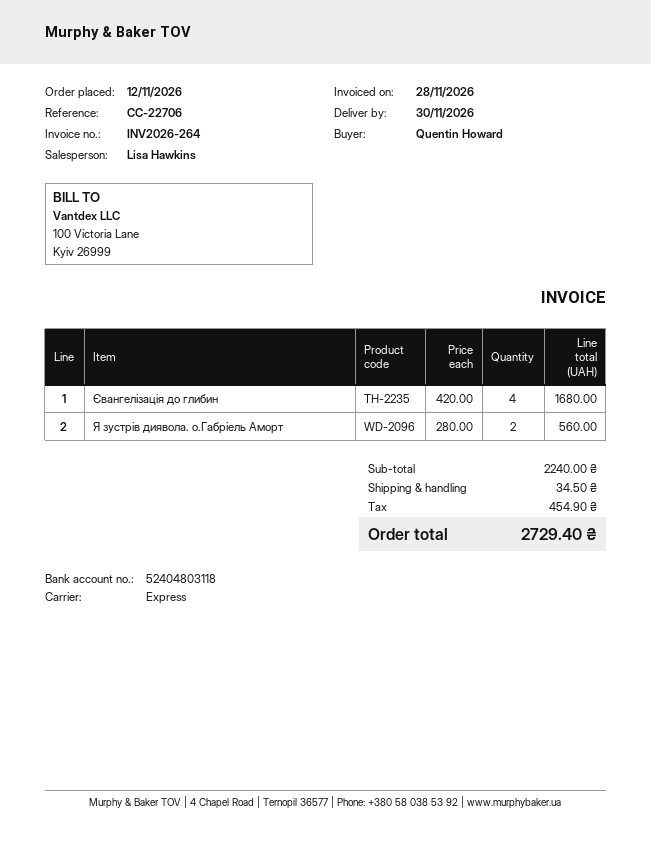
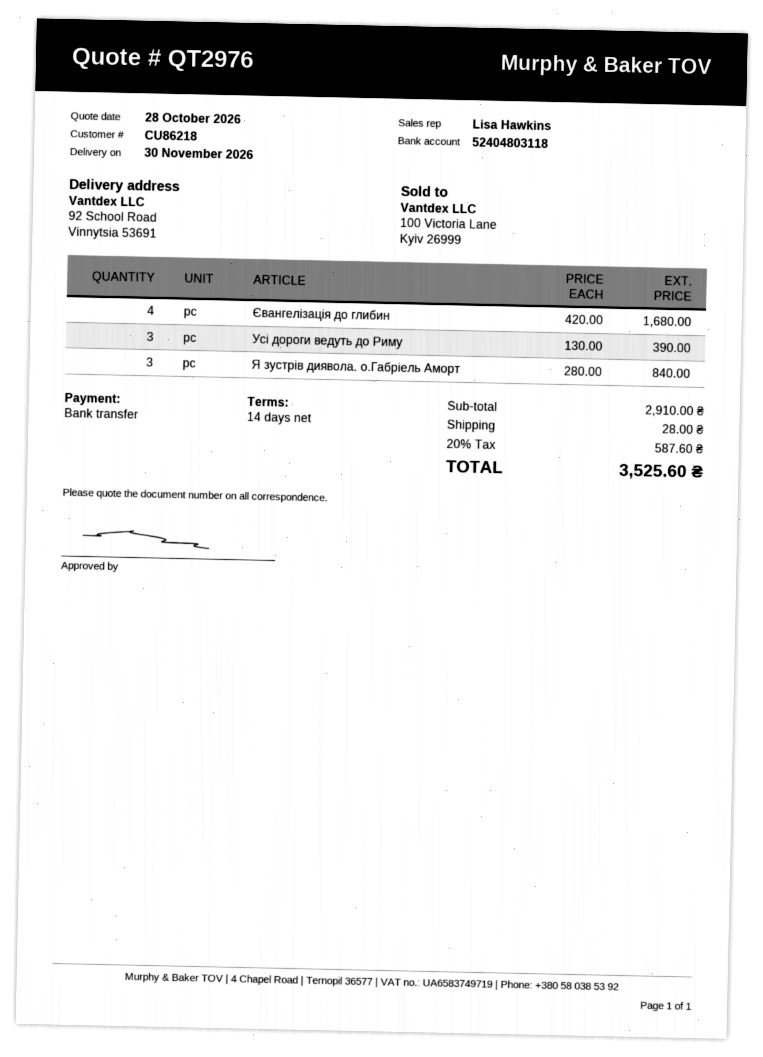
Я зустрів диявола. о.Габріель Аморт: 2 x 280.00 = 560.00 -> 3 x 280.00 = 840.00
Усі дороги ведуть до Риму: none -> 3 x 130.00 = 390.00
subtotal: 2240.00 -> 2910.00
shipping: 34.50 -> 28.00
tax: 454.90 -> 587.60
total: 2729.40 -> 3525.60

